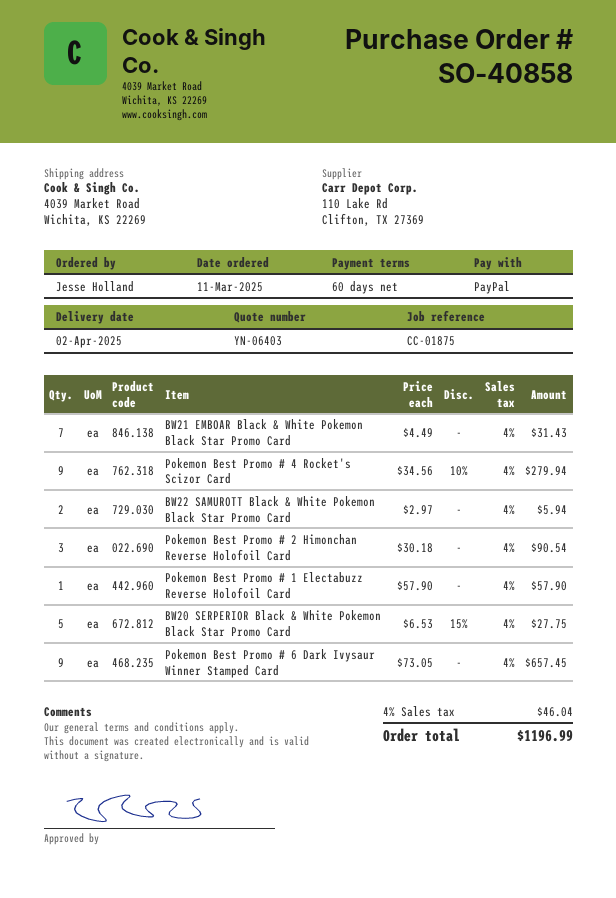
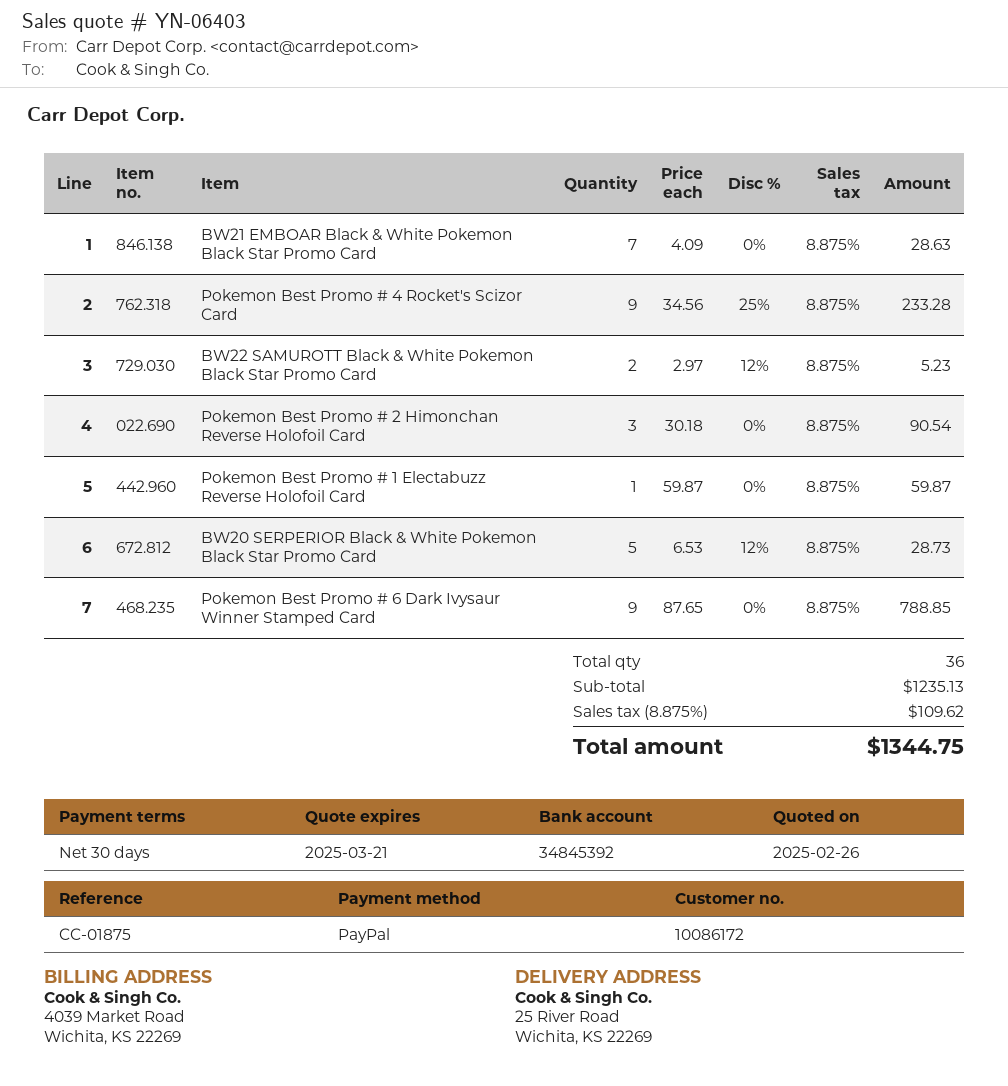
payment terms: 60 days -> 30 days
ship to: 4039 Market Road, Wichita, KS 22269 -> 25 River Road, Wichita, KS 22269
BW21 EMBOAR Black & White Pokemon Black Star Promo Card: 7 x 4.49 = 31.43 -> 7 x 4.09 = 28.63
Pokemon Best Promo # 4 Rocket's Scizor Card: 9 x 34.56 - 10% = 279.94 -> 9 x 34.56 - 25% = 233.28
BW22 SAMUROTT Black & White Pokemon Black Star Promo Card: 2 x 2.97 = 5.94 -> 2 x 2.97 - 12% = 5.23
Pokemon Best Promo # 1 Electabuzz Reverse Holofoil Card: 1 x 57.90 = 57.90 -> 1 x 59.87 = 59.87
BW20 SERPERIOR Black & White Pokemon Black Star Promo Card: 5 x 6.53 - 15% = 27.75 -> 5 x 6.53 - 12% = 28.73
Pokemon Best Promo # 6 Dark Ivysaur Winner Stamped Card: 9 x 73.05 = 657.45 -> 9 x 87.65 = 788.85
tax: 4% = 46.04 -> 8.875% = 109.62
total: 1196.99 -> 1344.75

